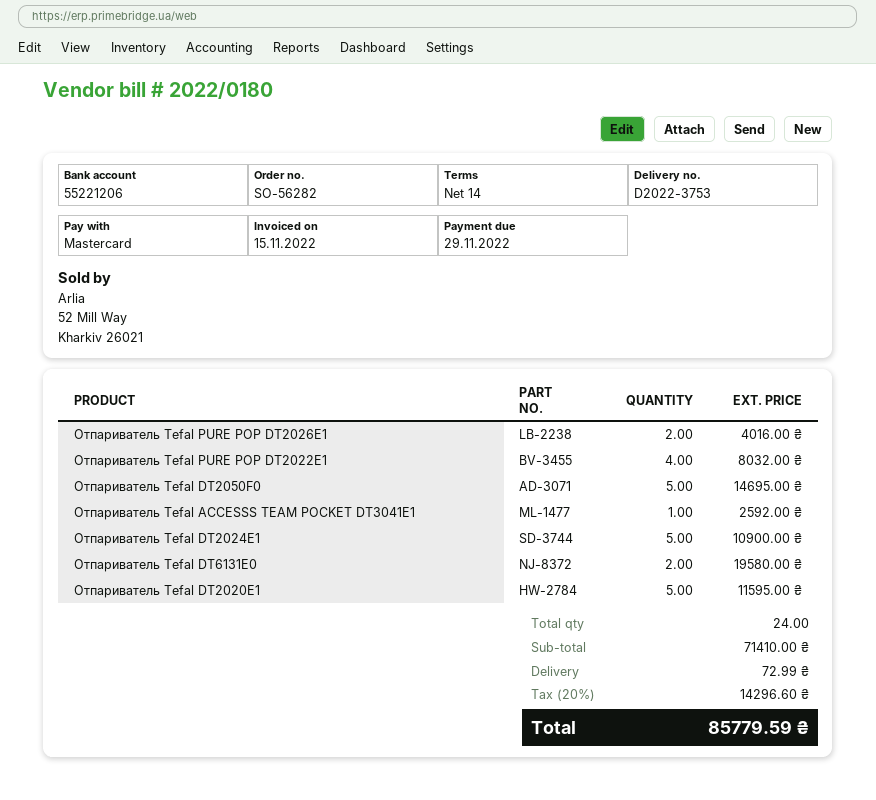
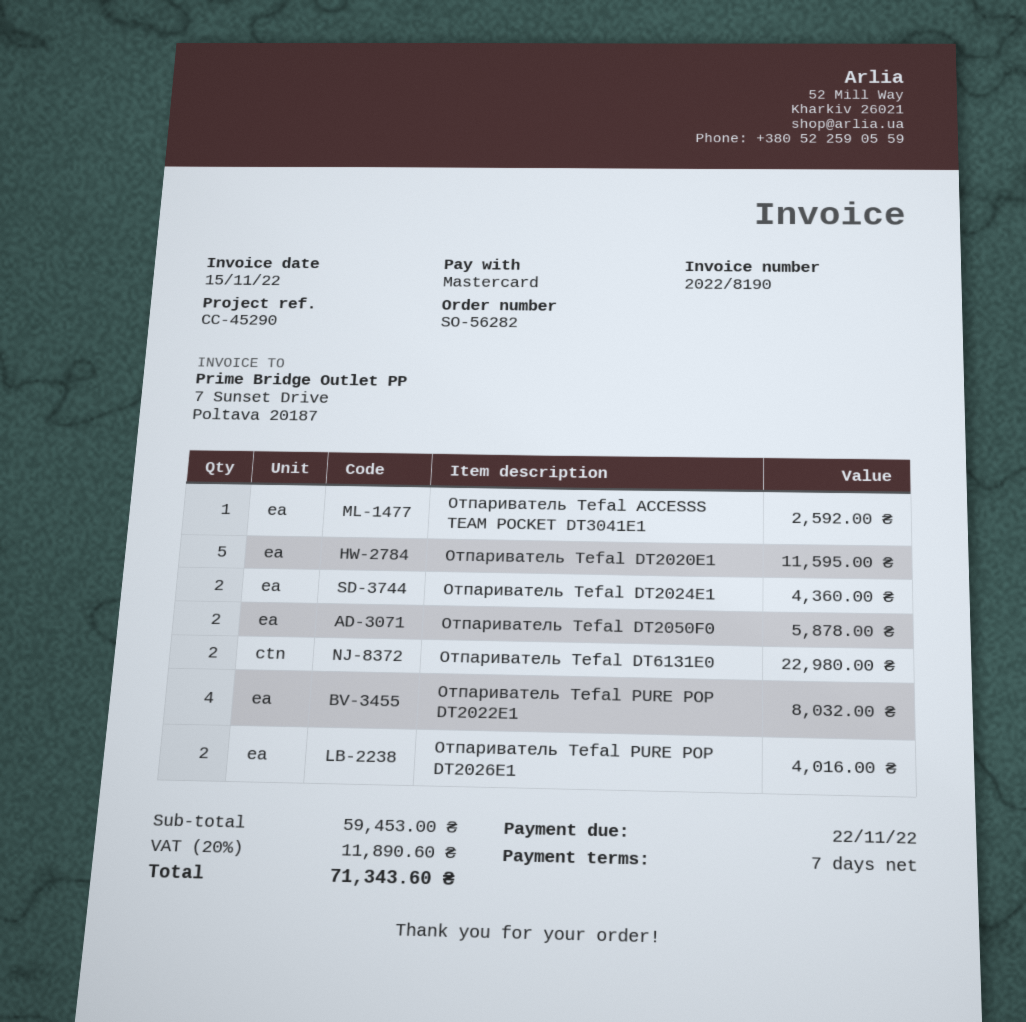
invoice number: 2022/0180 -> 2022/8190
payment terms: 14 days -> 7 days
due date: 2022-11-29 -> 2022-11-22
Отпариватель Tefal DT2050F0: 5 for 14695.00 -> 2 for 5878.00
Отпариватель Tefal DT2024E1: 5 for 10900.00 -> 2 for 4360.00
Отпариватель Tefal DT6131E0: 2 for 19580.00 -> 2 for 22980.00
subtotal: 71410.00 -> 59453.00
shipping: 72.99 -> none
tax: 20% = 14296.60 -> 20% = 11890.60
total: 85779.59 -> 71343.60

